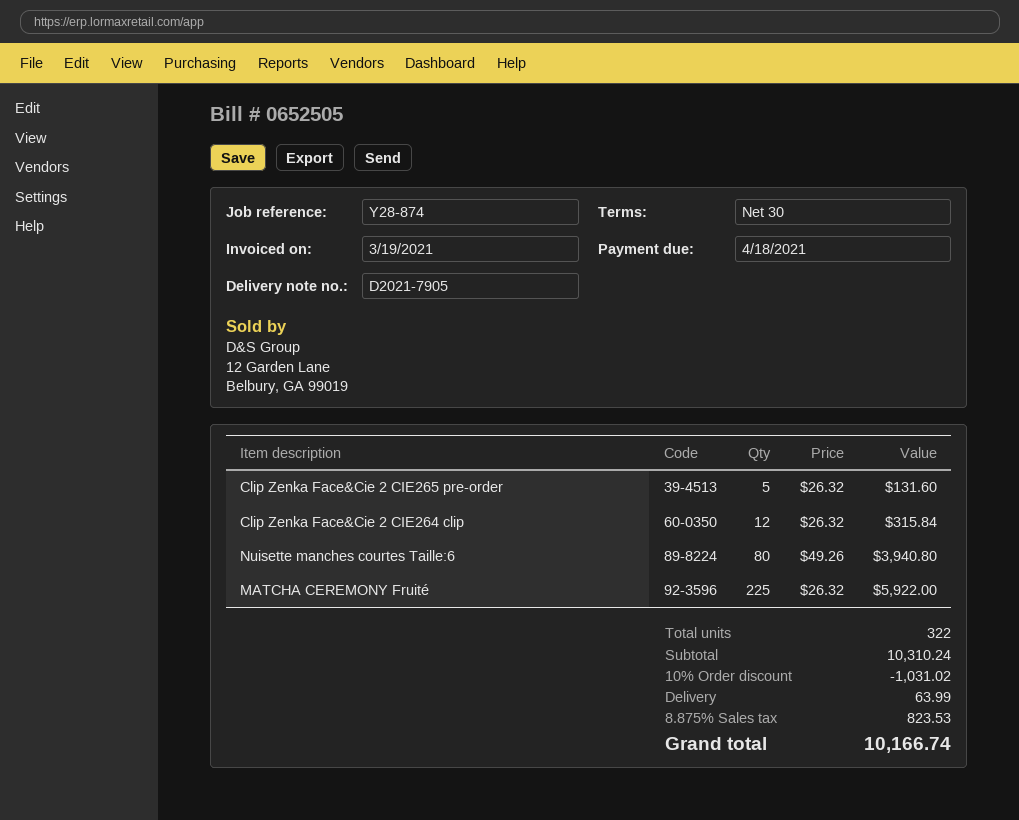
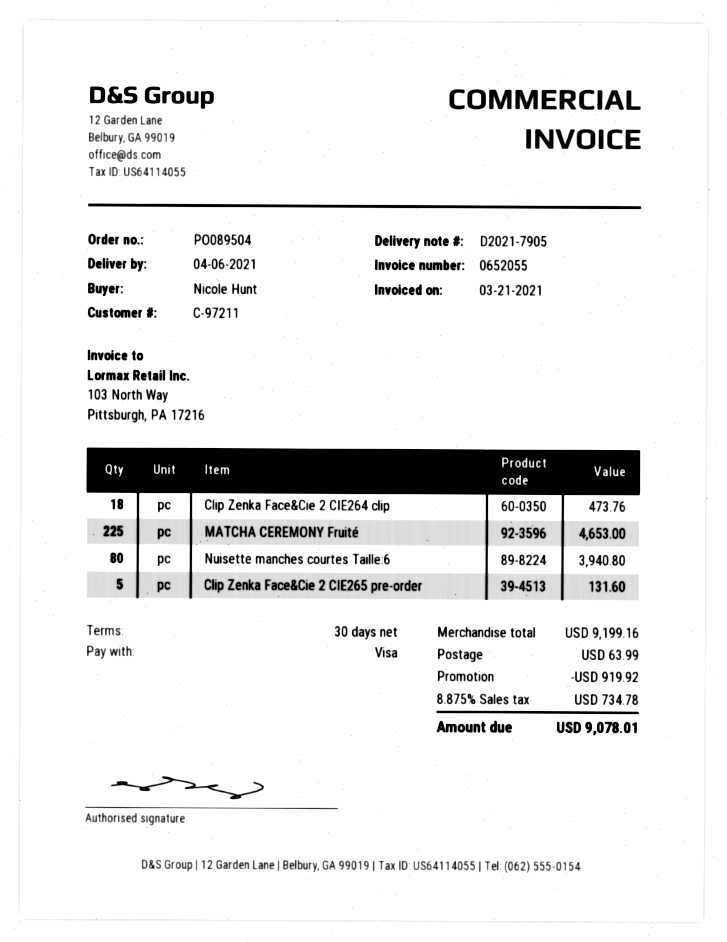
invoice number: 0652505 -> 0652055
invoice date: 2021-03-19 -> 2021-03-21
Clip Zenka Face&Cie 2 CIE264 clip: 12 for 315.84 -> 18 for 473.76
MATCHA CEREMONY Fruité: 225 for 5922.00 -> 225 for 4653.00
subtotal: 10310.24 -> 9199.16
discount: 1031.02 -> 919.92
tax: 8.875% = 823.53 -> 8.875% = 734.78
total: 10166.74 -> 9078.01

